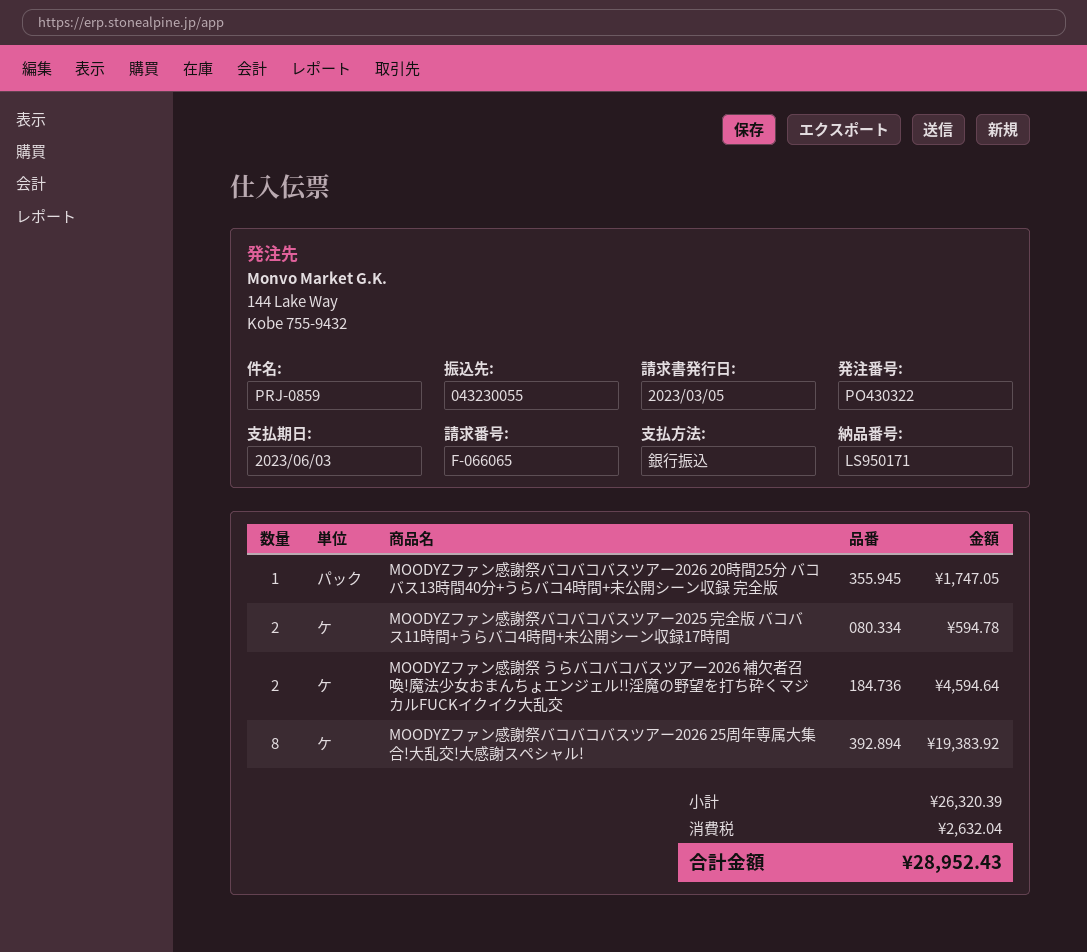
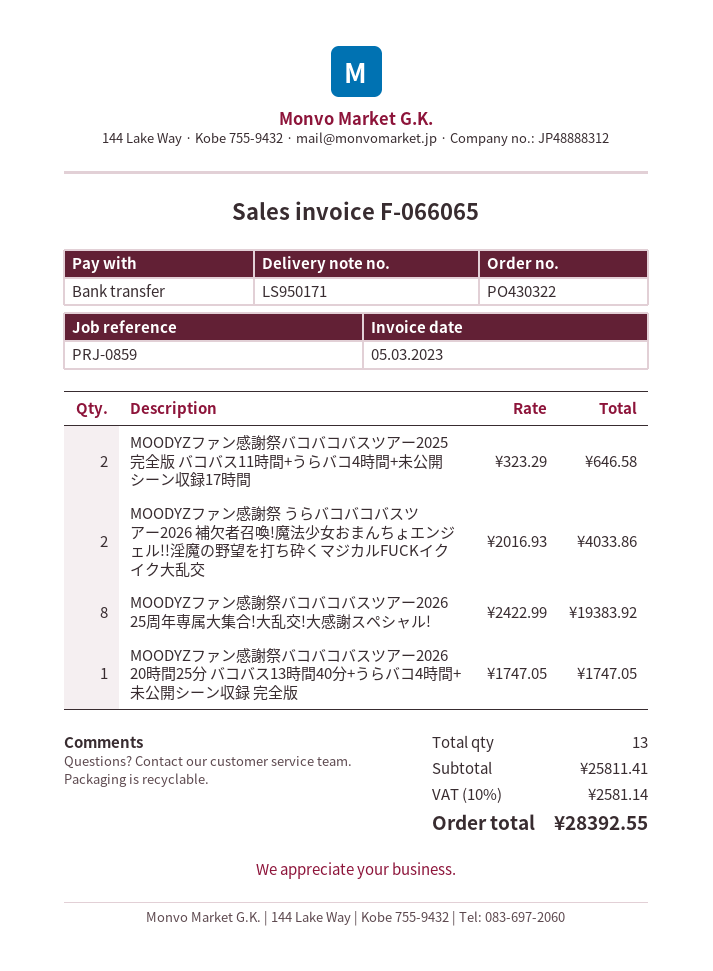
MOODYZファン感謝祭バコバコバスツアー2025 完全版 バコバス11時間+うらバコ4時間+未公開シーン収録17時間: 2 for 594.78 -> 2 for 646.58
MOODYZファン感謝祭 うらバコバコバスツアー2026 補欠者召喚!魔法少女おまんちょエンジェル!!淫魔の野望を打ち砕くマジカルFUCKイクイク大乱交: 2 for 4594.64 -> 2 for 4033.86
subtotal: 26320.39 -> 25811.41
tax: 2632.04 -> 2581.14
total: 28952.43 -> 28392.55

